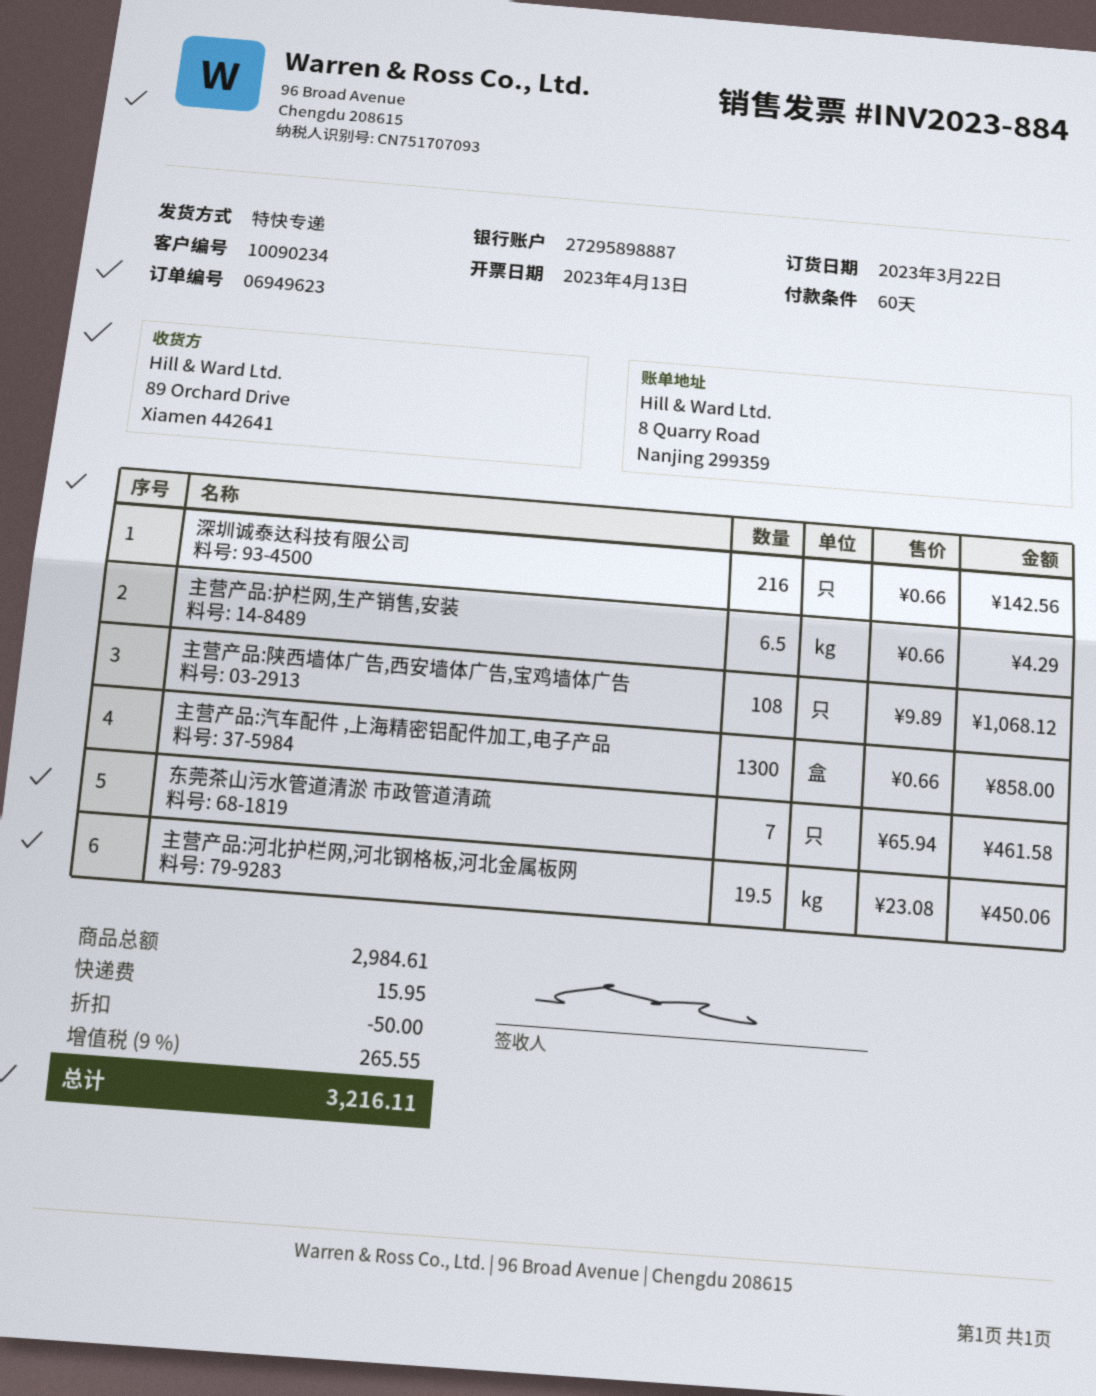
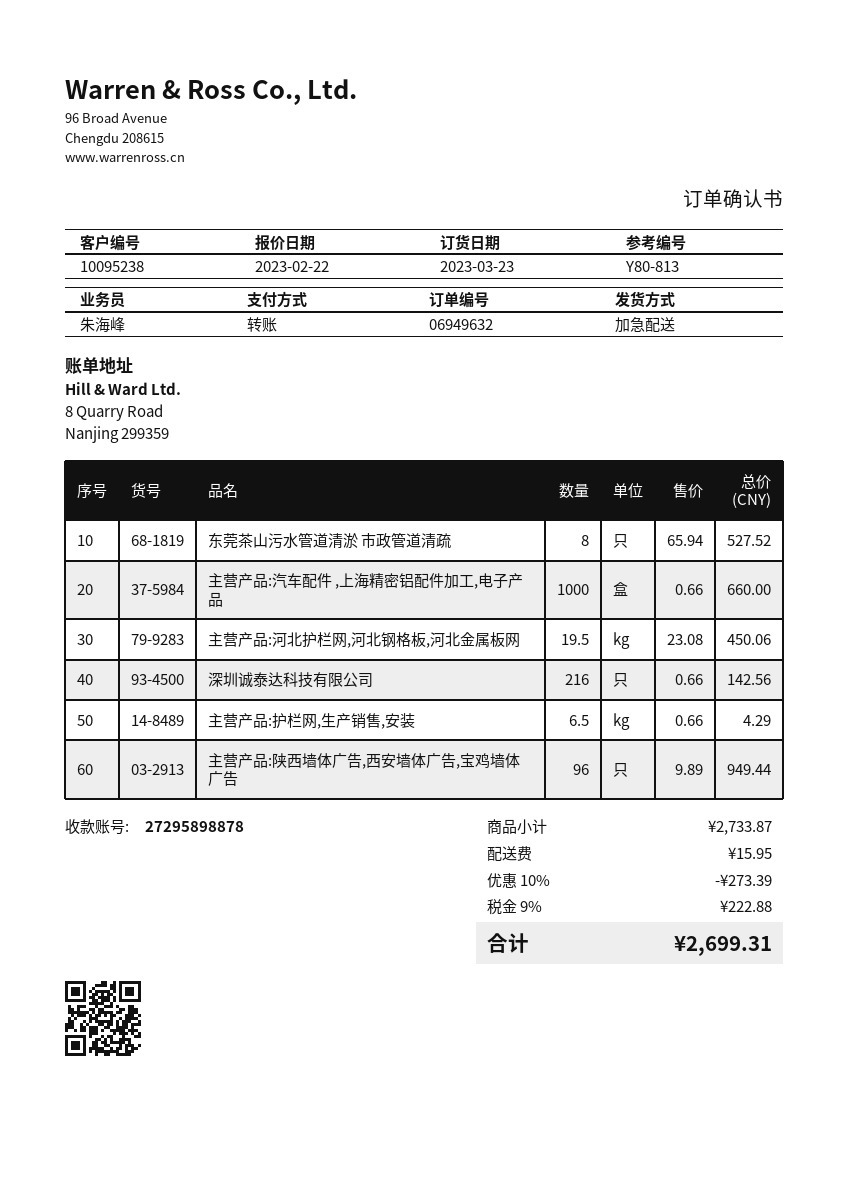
order number: 06949623 -> 06949632
order date: 2023-03-22 -> 2023-03-23
customer number: 10090234 -> 10095238
bank account: 27295898887 -> 27295898878
主营产品:陕西墙体广告,西安墙体广告,宝鸡墙体广告: 108 x 9.89 = 1068.12 -> 96 x 9.89 = 949.44
主营产品:汽车配件 ,上海精密铝配件加工,电子产品: 1300 x 0.66 = 858.00 -> 1000 x 0.66 = 660.00
东莞茶山污水管道清淤 市政管道清疏: 7 x 65.94 = 461.58 -> 8 x 65.94 = 527.52
subtotal: 2984.61 -> 2733.87
discount: 50.00 -> 273.39
tax: 9% = 265.55 -> 9% = 222.88
total: 3216.11 -> 2699.31

